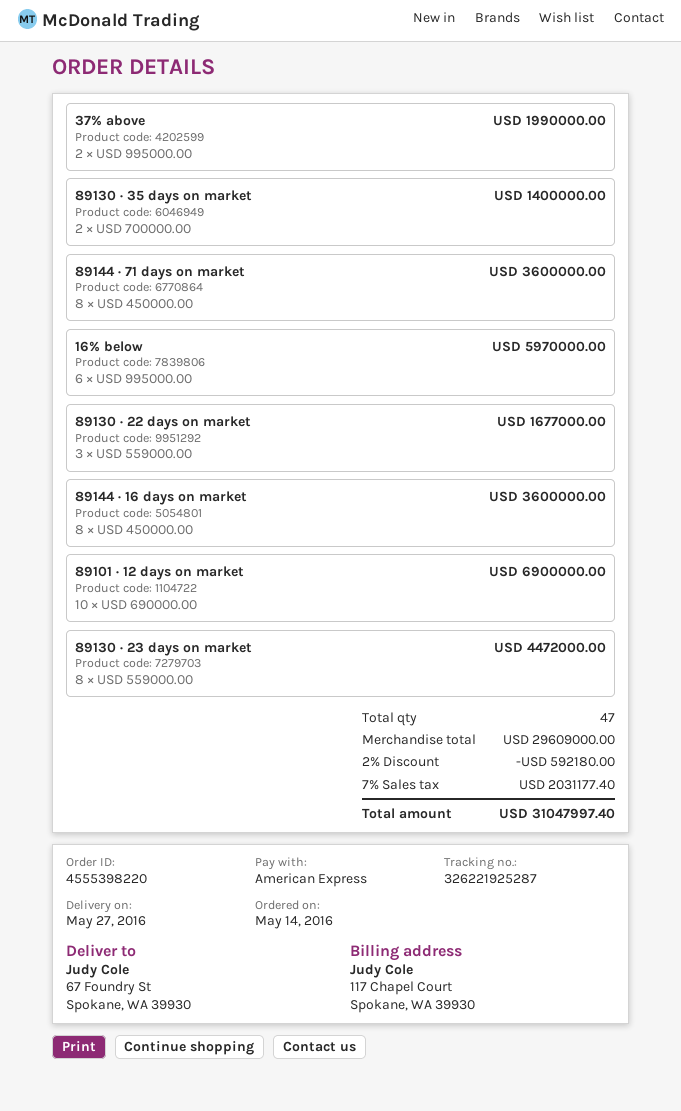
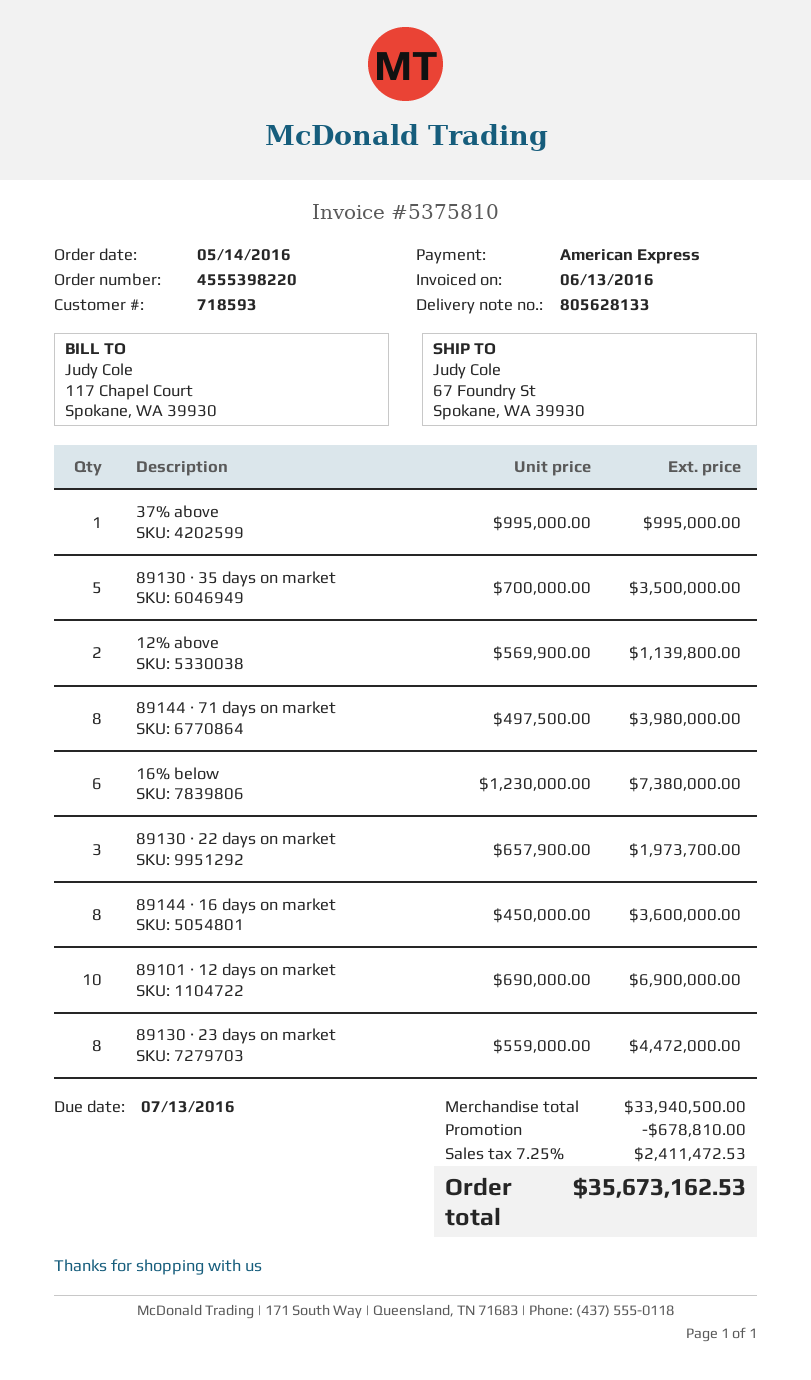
37% above: 2 x 995000.00 = 1990000.00 -> 1 x 995000.00 = 995000.00
89130 · 35 days on market: 2 x 700000.00 = 1400000.00 -> 5 x 700000.00 = 3500000.00
89144 · 71 days on market: 8 x 450000.00 = 3600000.00 -> 8 x 497500.00 = 3980000.00
16% below: 6 x 995000.00 = 5970000.00 -> 6 x 1230000.00 = 7380000.00
89130 · 22 days on market: 3 x 559000.00 = 1677000.00 -> 3 x 657900.00 = 1973700.00
12% above: none -> 2 x 569900.00 = 1139800.00
subtotal: 29609000.00 -> 33940500.00
discount: 592180.00 -> 678810.00
tax: 7% = 2031177.40 -> 7.25% = 2411472.53
total: 31047997.40 -> 35673162.53

